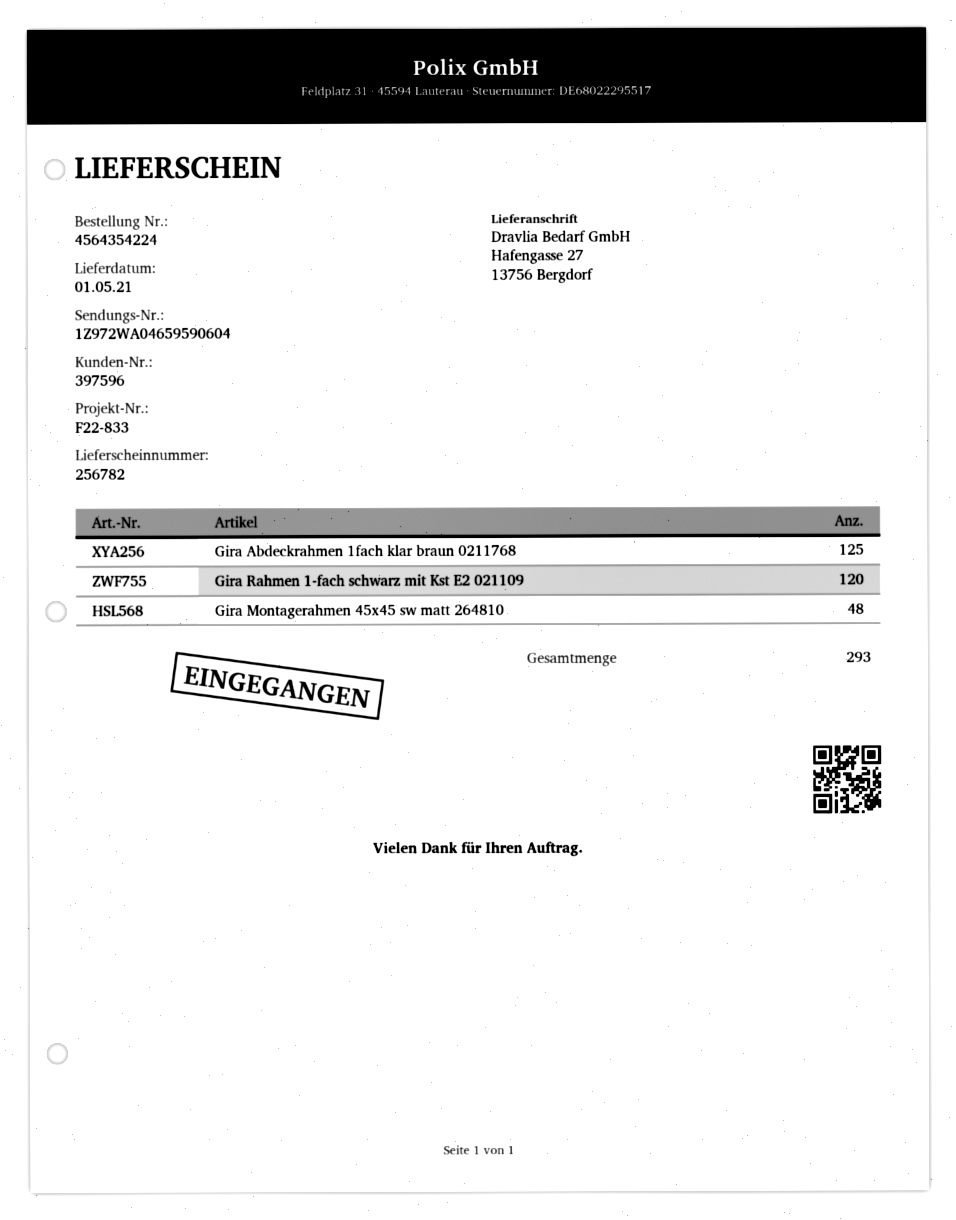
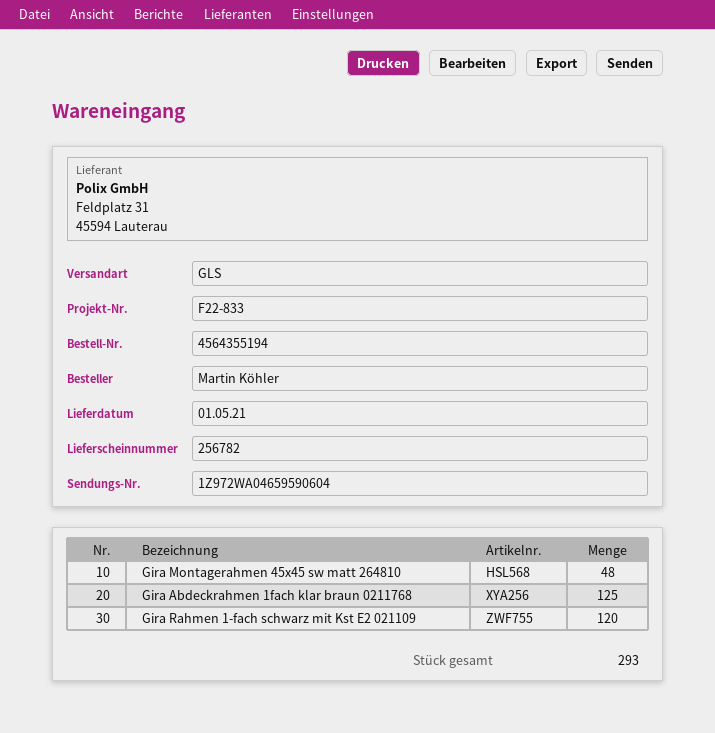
order number: 4564354224 -> 4564355194

